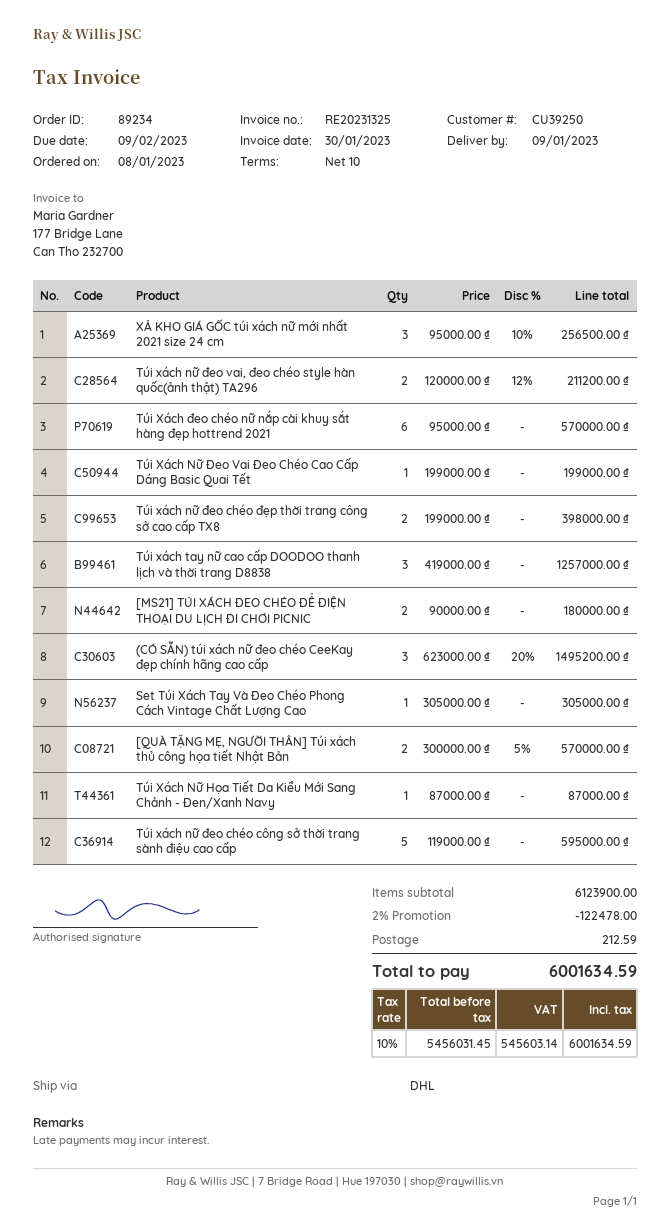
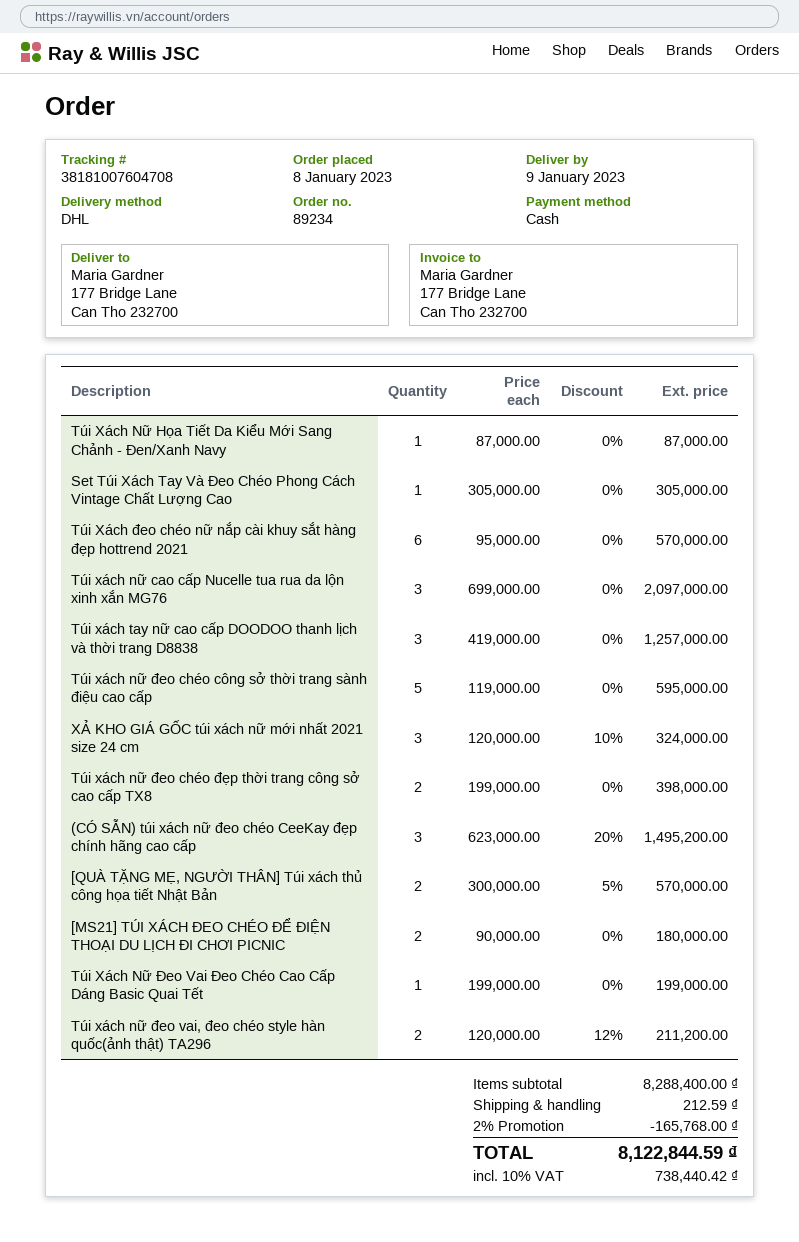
XẢ KHO GIÁ GỐC túi xách nữ mới nhất 2021 size 24 cm: 3 x 95000.00 - 10% = 256500.00 -> 3 x 120000.00 - 10% = 324000.00
Túi xách nữ cao cấp Nucelle tua rua da lộn xinh xắn MG76: none -> 3 x 699000.00 = 2097000.00
subtotal: 6123900.00 -> 8288400.00
discount: 2% = 122478.00 -> 2% = 165768.00
tax: 10% = 545603.14 -> 10% = 738440.42
total: 6001634.59 -> 8122844.59

